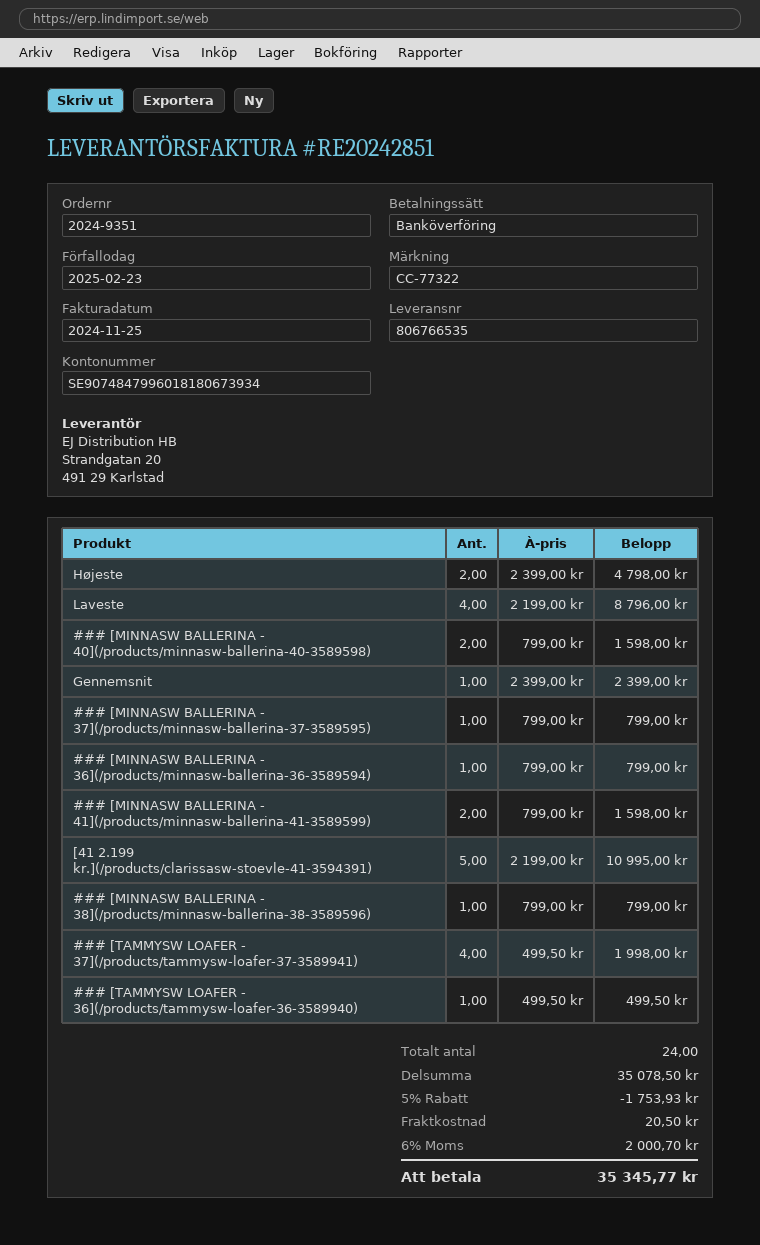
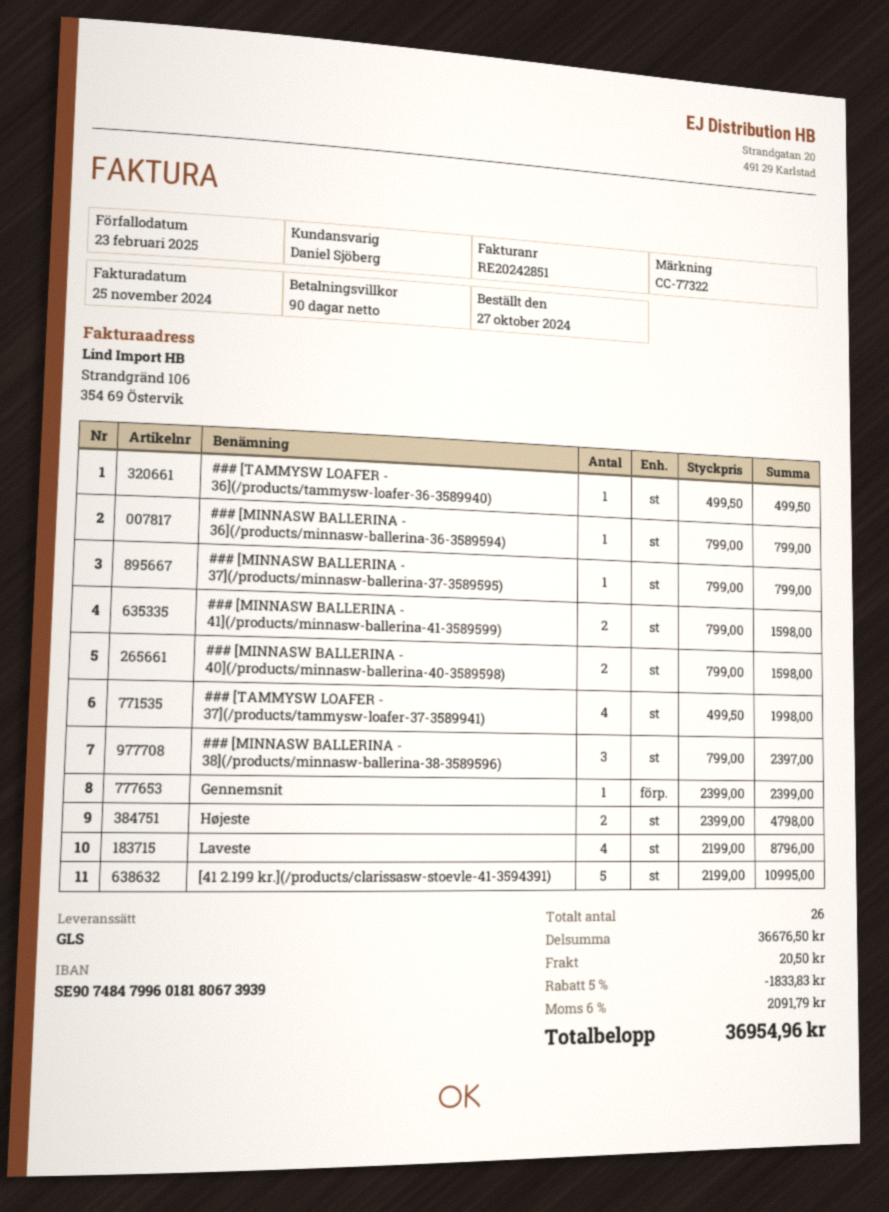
bank account: SE9074847996018180673934 -> SE9074847996018180673939
### [MINNASW BALLERINA - 38](/products/minnasw-ballerina-38-3589596): 1 x 799.00 = 799.00 -> 3 x 799.00 = 2397.00
total quantity: 24 -> 26
subtotal: 35078.50 -> 36676.50
discount: 5% = 1753.93 -> 5% = 1833.83
tax: 6% = 2000.70 -> 6% = 2091.79
total: 35345.77 -> 36954.96

